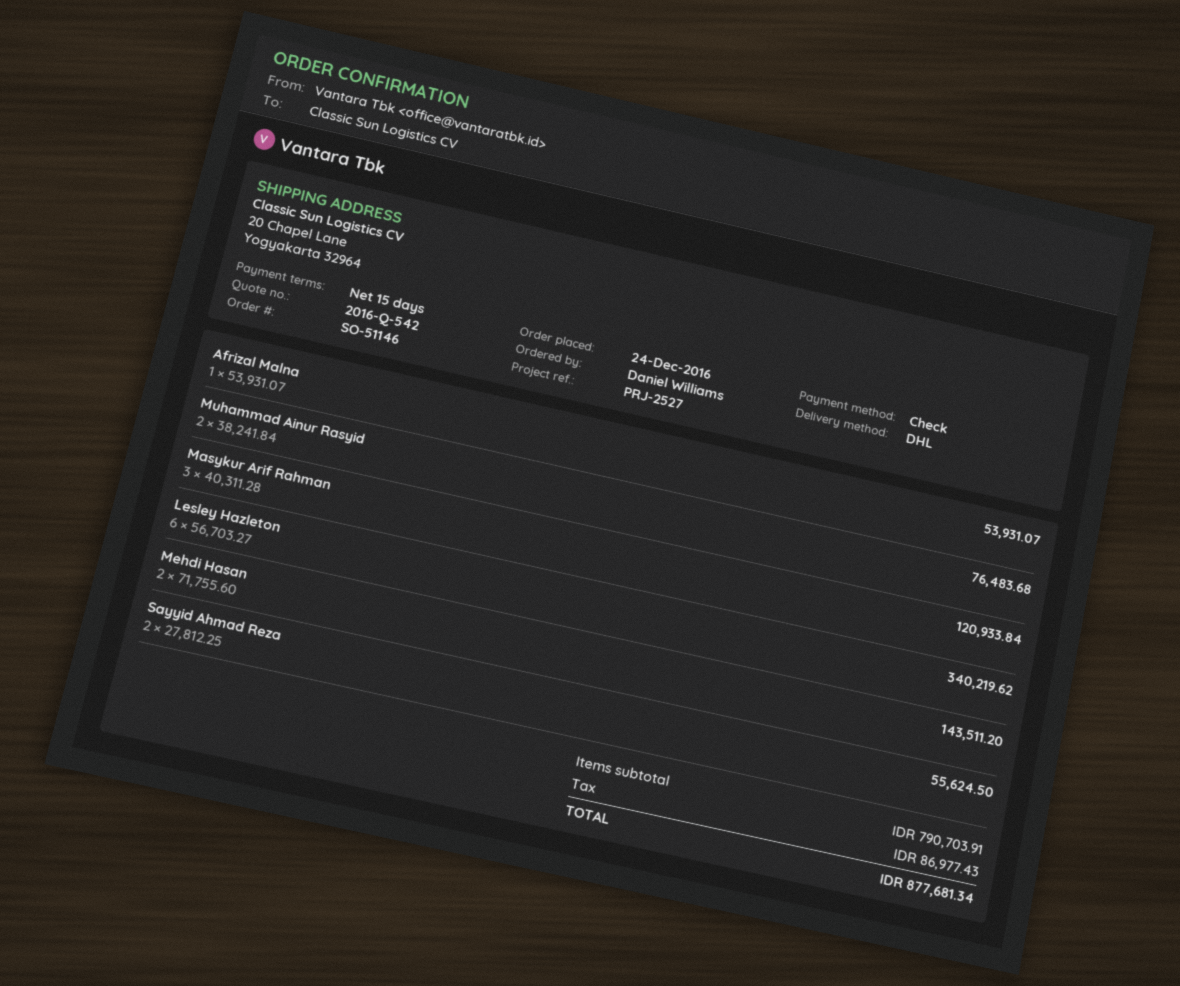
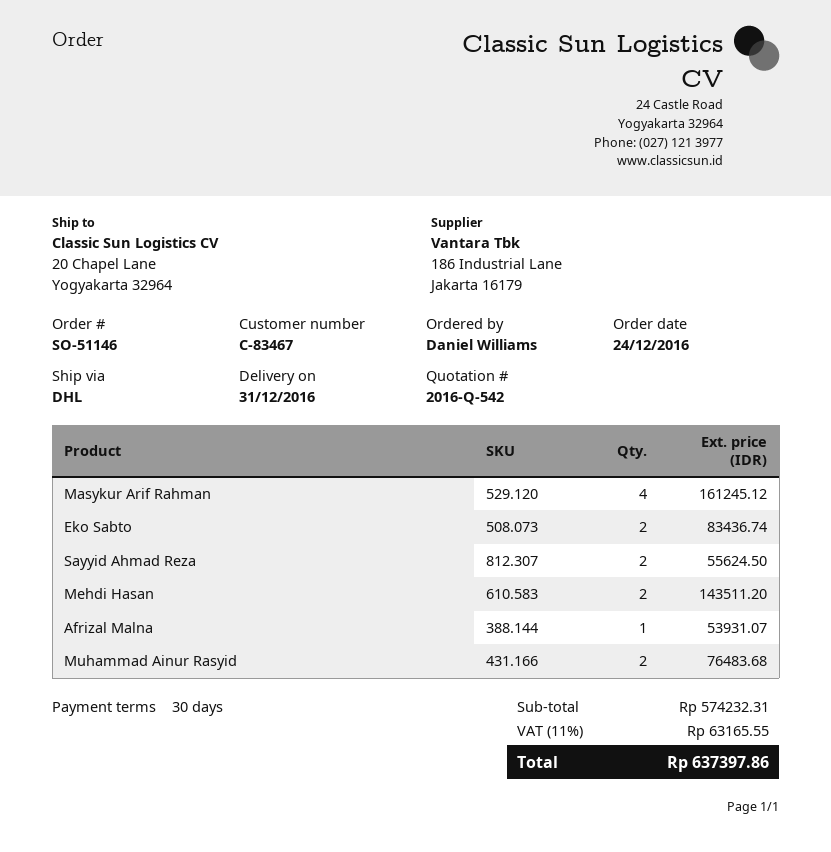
payment terms: 15 days -> 30 days
Masykur Arif Rahman: 3 for 120933.84 -> 4 for 161245.12
Lesley Hazleton: 6 for 340219.62 -> none
Eko Sabto: none -> 2 for 83436.74
subtotal: 790703.91 -> 574232.31
tax: 86977.43 -> 63165.55
total: 877681.34 -> 637397.86

